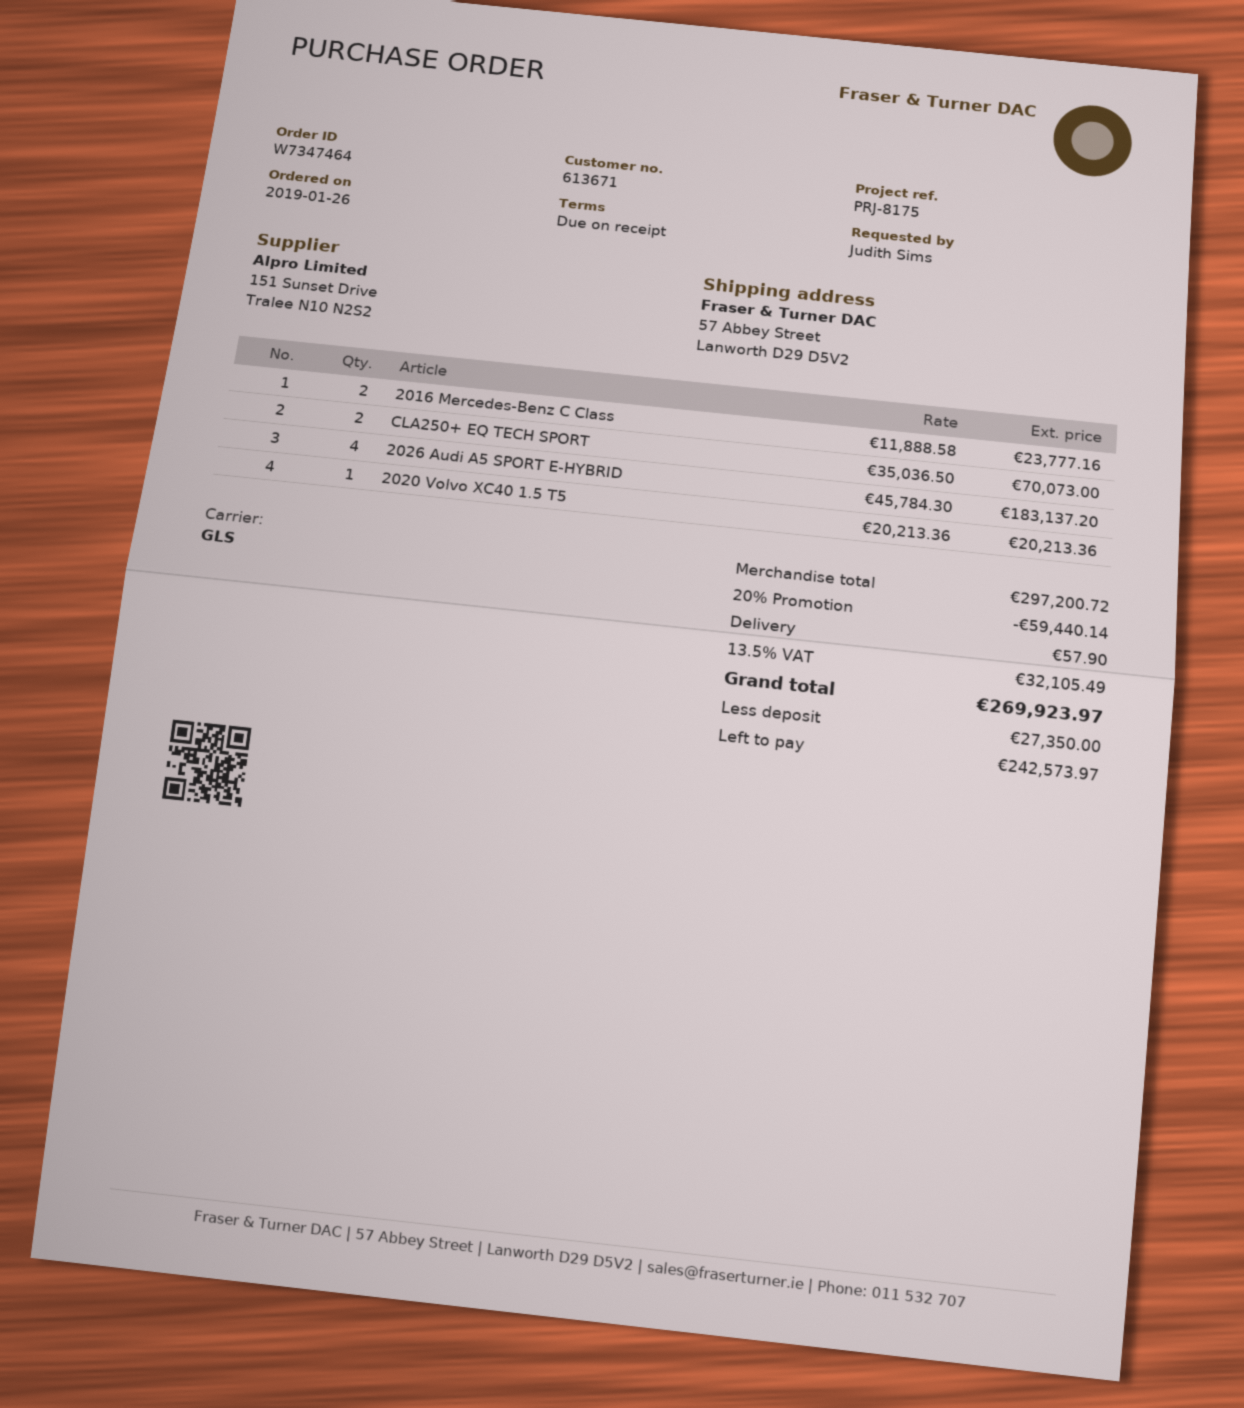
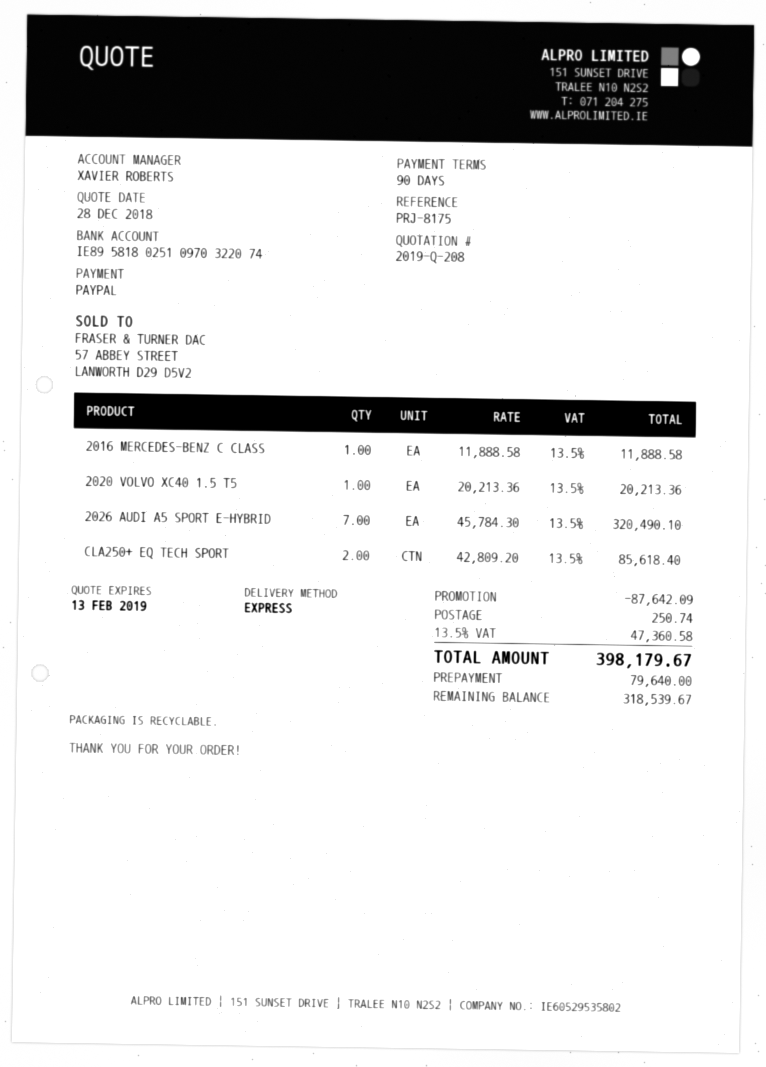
payment terms: on receipt -> 90 days
shipping method: GLS -> express
2016 Mercedes-Benz C Class: 2 x 11888.58 = 23777.16 -> 1 x 11888.58 = 11888.58
CLA250+ EQ TECH SPORT: 2 x 35036.50 = 70073.00 -> 2 x 42809.20 = 85618.40
2026 Audi A5 SPORT E-HYBRID: 4 x 45784.30 = 183137.20 -> 7 x 45784.30 = 320490.10
discount: 59440.14 -> 87642.09
shipping: 57.90 -> 250.74
tax: 13.5% = 32105.49 -> 13.5% = 47360.58
total: 269923.97 -> 398179.67
deposit: 27350.00 -> 79640.00
balance: 242573.97 -> 318539.67

